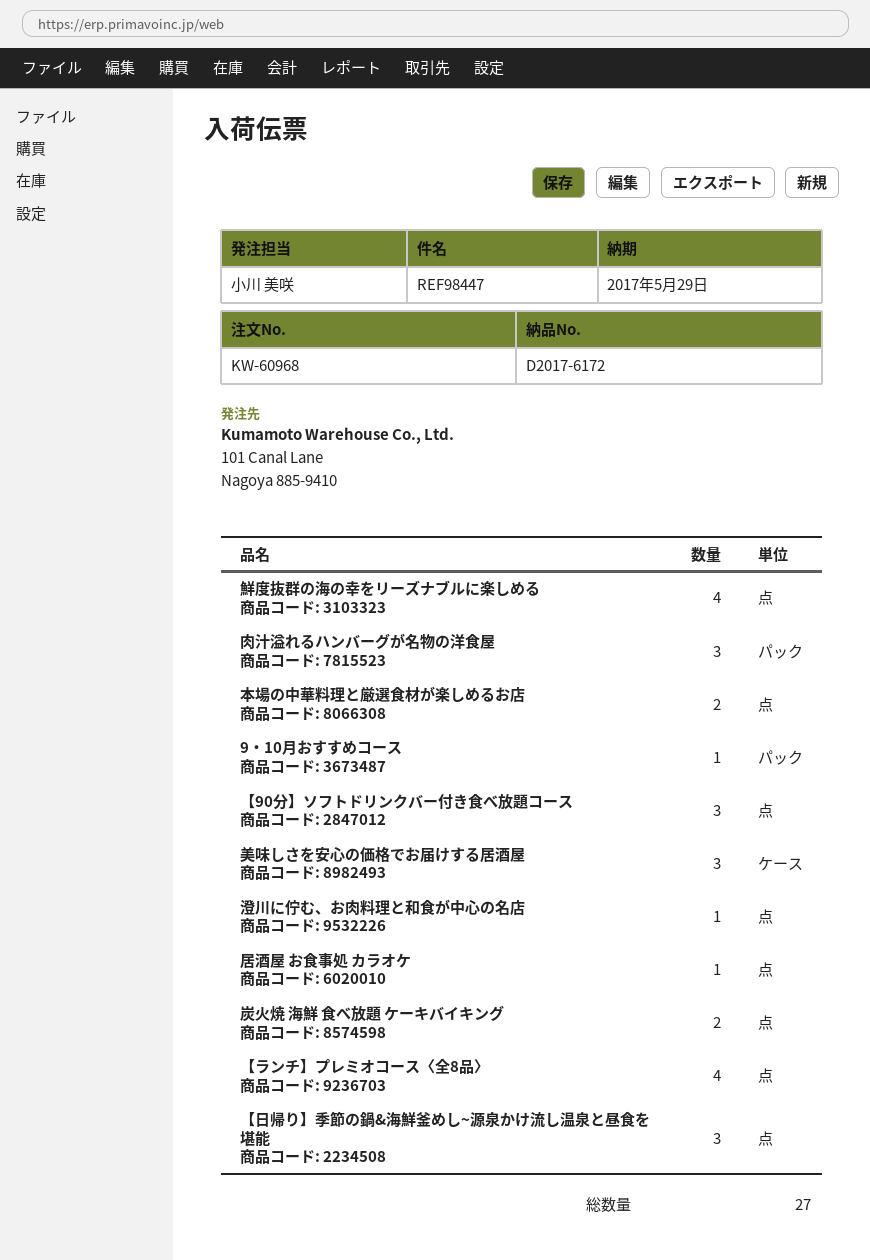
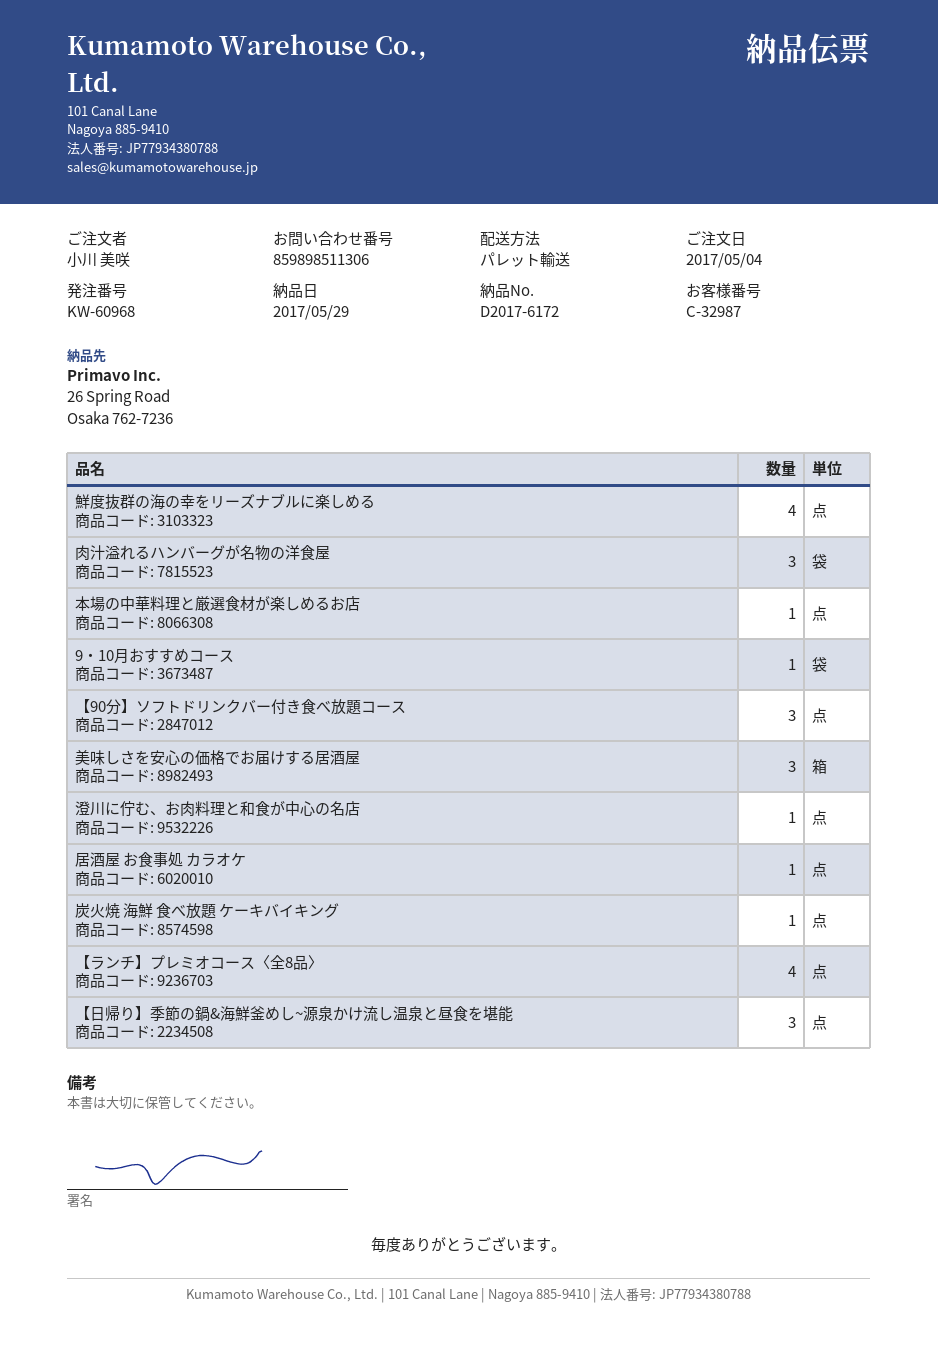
本場の中華料理と厳選食材が楽しめるお店: 2 -> 1
炭火焼 海鮮 食べ放題 ケーキバイキング: 2 -> 1

